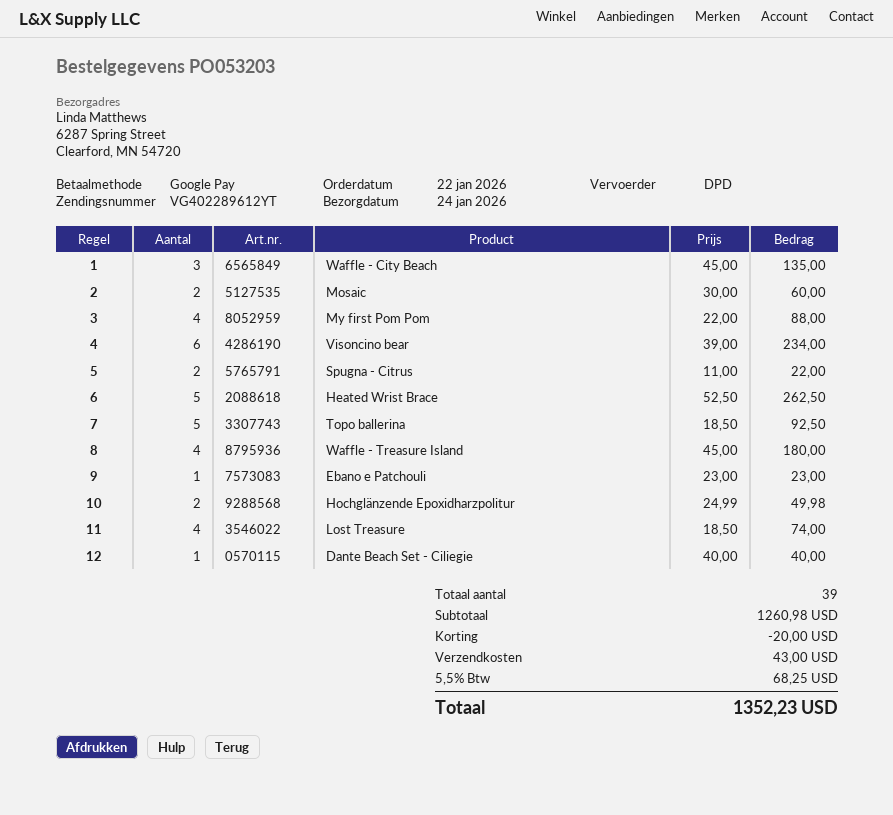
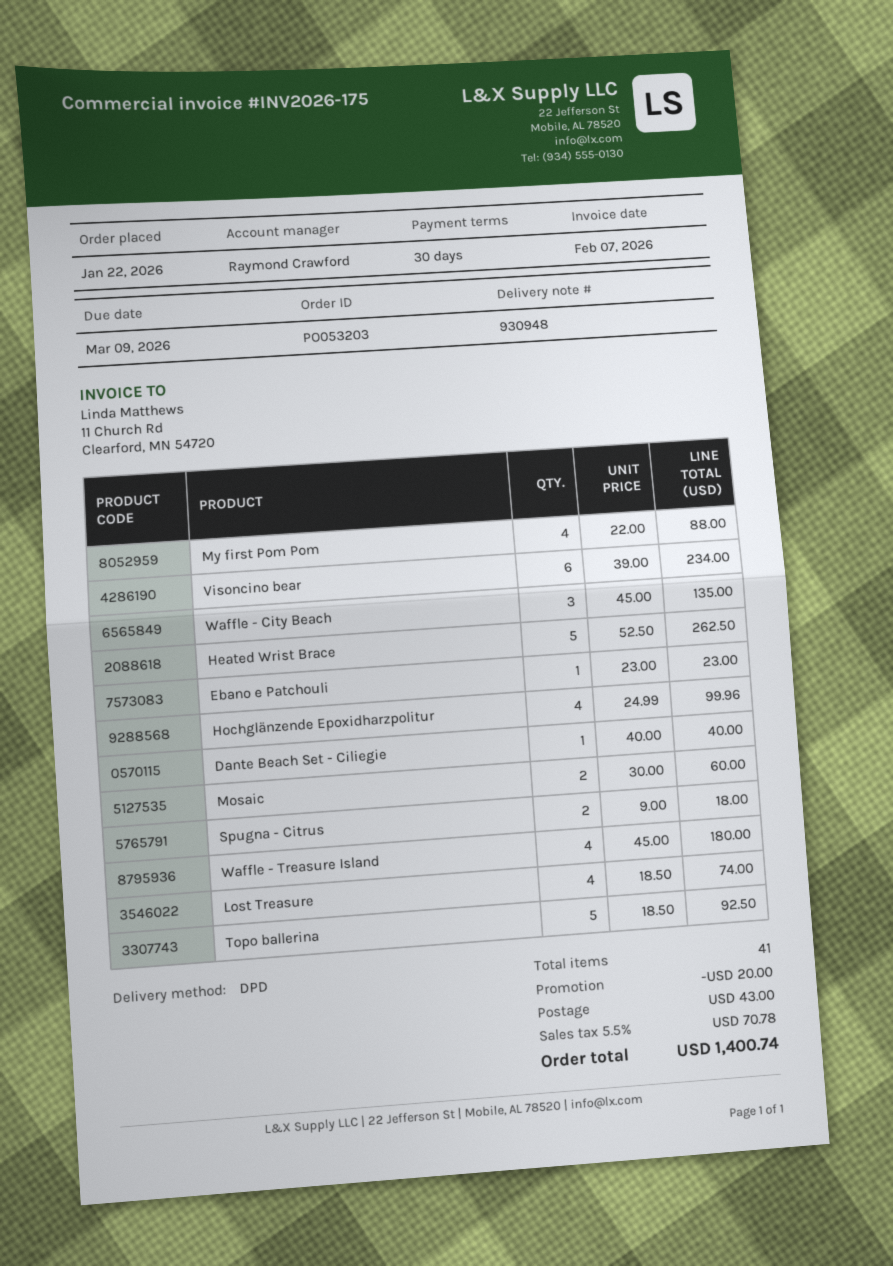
Spugna - Citrus: 2 x 11.00 = 22.00 -> 2 x 9.00 = 18.00
Hochglänzende Epoxidharzpolitur: 2 x 24.99 = 49.98 -> 4 x 24.99 = 99.96
total quantity: 39 -> 41
tax: 5.5% = 68.25 -> 5.5% = 70.78
total: 1352.23 -> 1400.74

